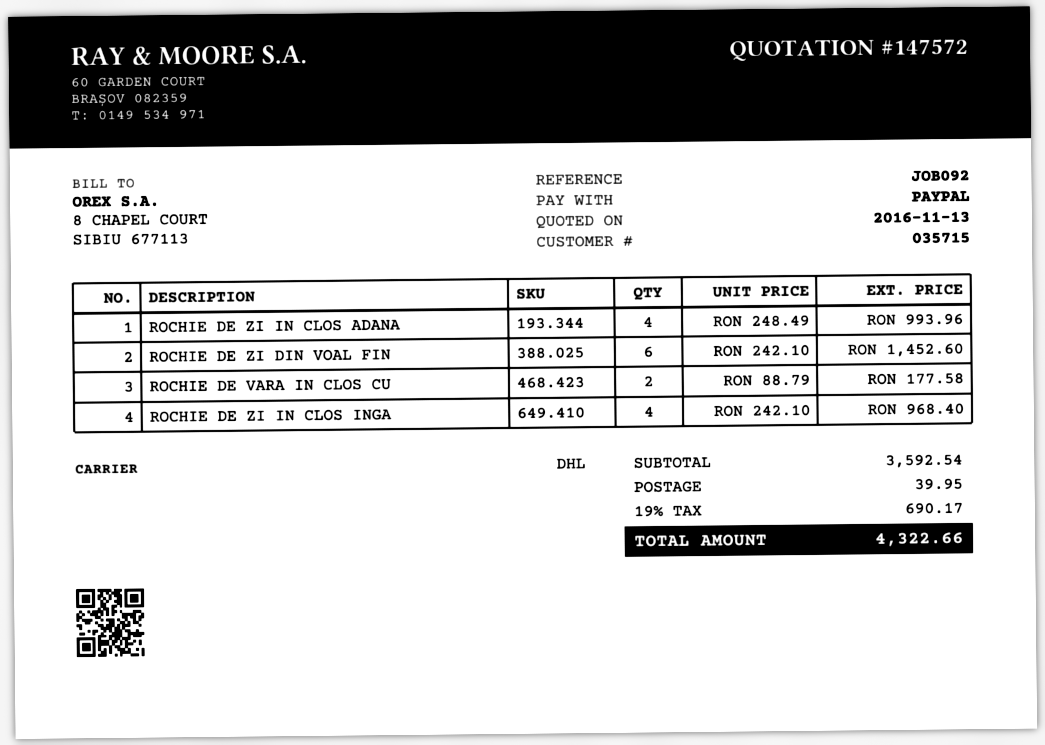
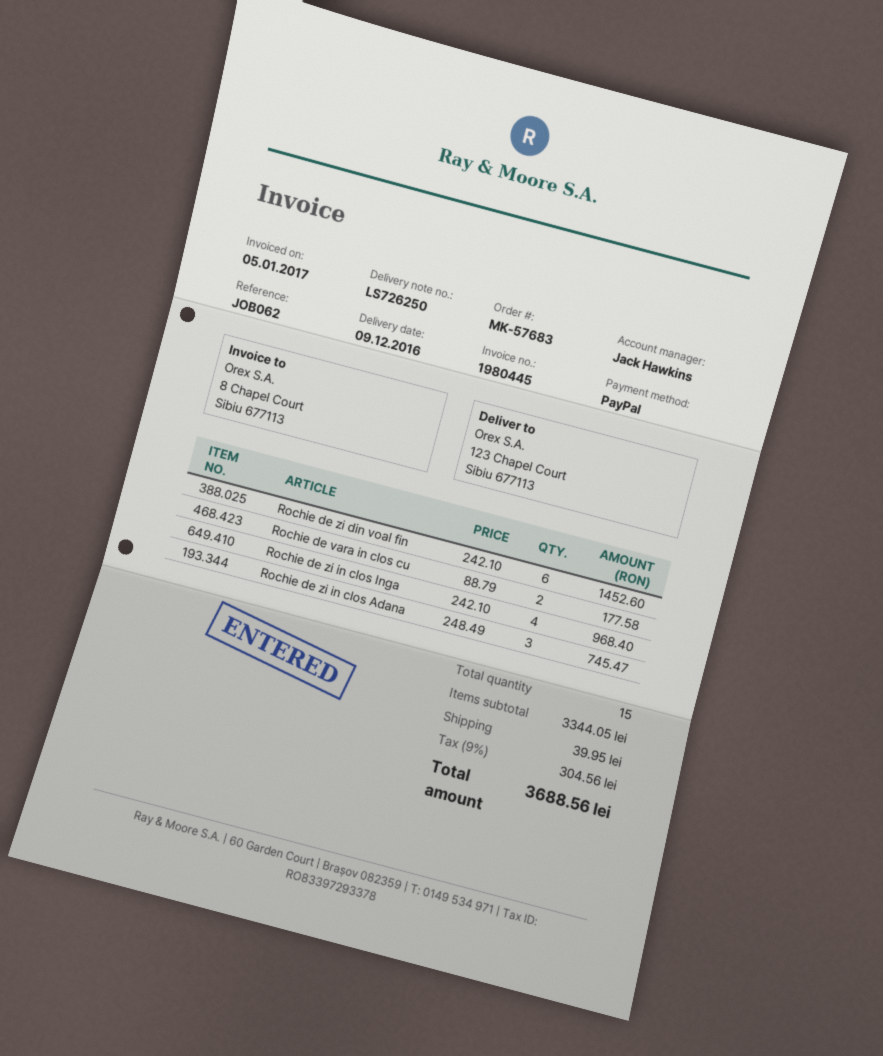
reference: JOB092 -> JOB062
ROCHIE DE ZI IN CLOS ADANA: 4 x 248.49 = 993.96 -> 3 x 248.49 = 745.47
subtotal: 3592.54 -> 3344.05
tax: 19% = 690.17 -> 9% = 304.56
total: 4322.66 -> 3688.56

